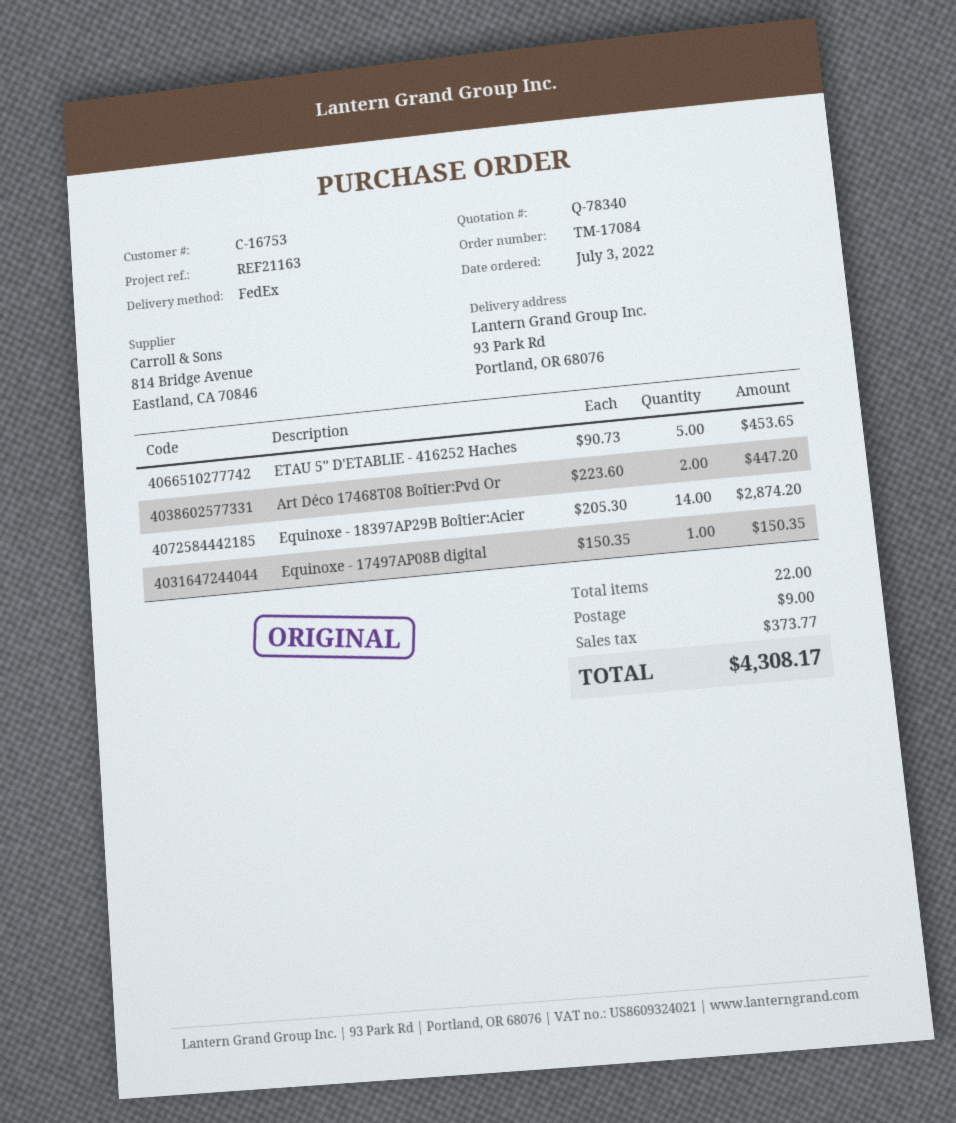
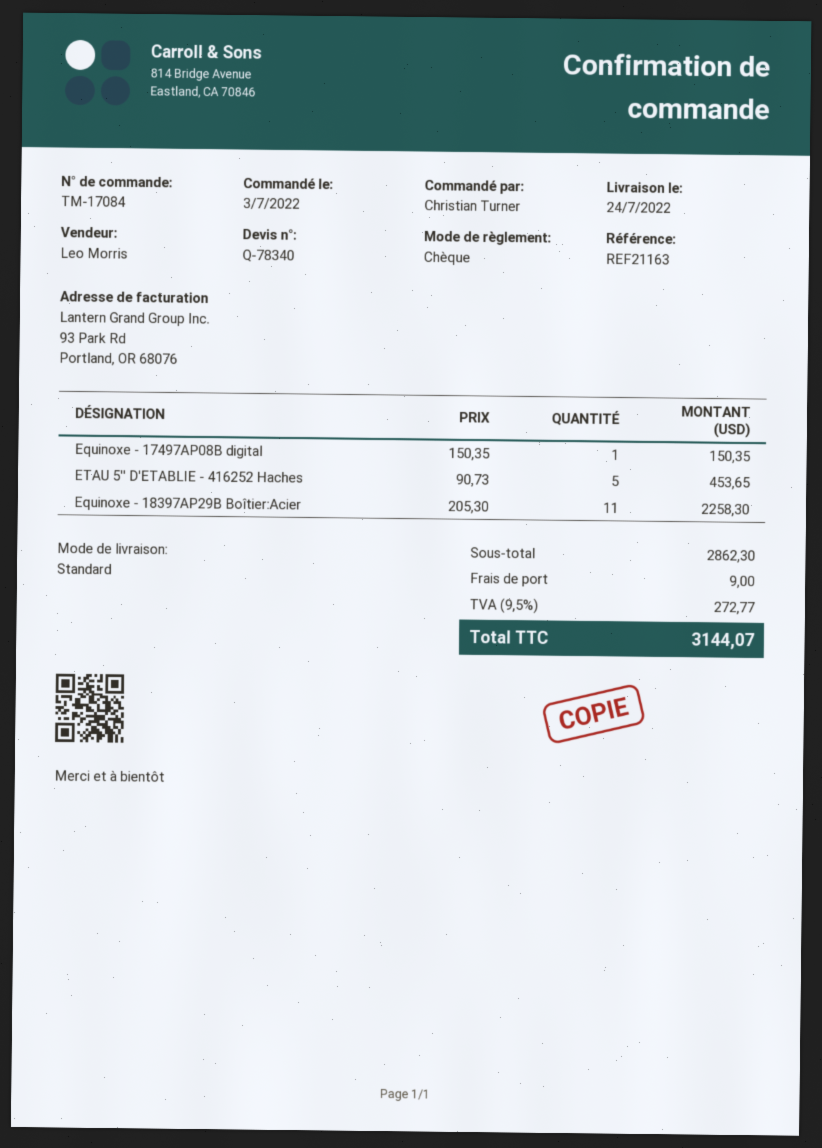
shipping method: FedEx -> standard
Art Déco 17468T08 Boîtier:Pvd Or: 2 x 223.60 = 447.20 -> none
Equinoxe - 18397AP29B Boîtier:Acier: 14 x 205.30 = 2874.20 -> 11 x 205.30 = 2258.30
tax: 373.77 -> 272.77
total: 4308.17 -> 3144.07

